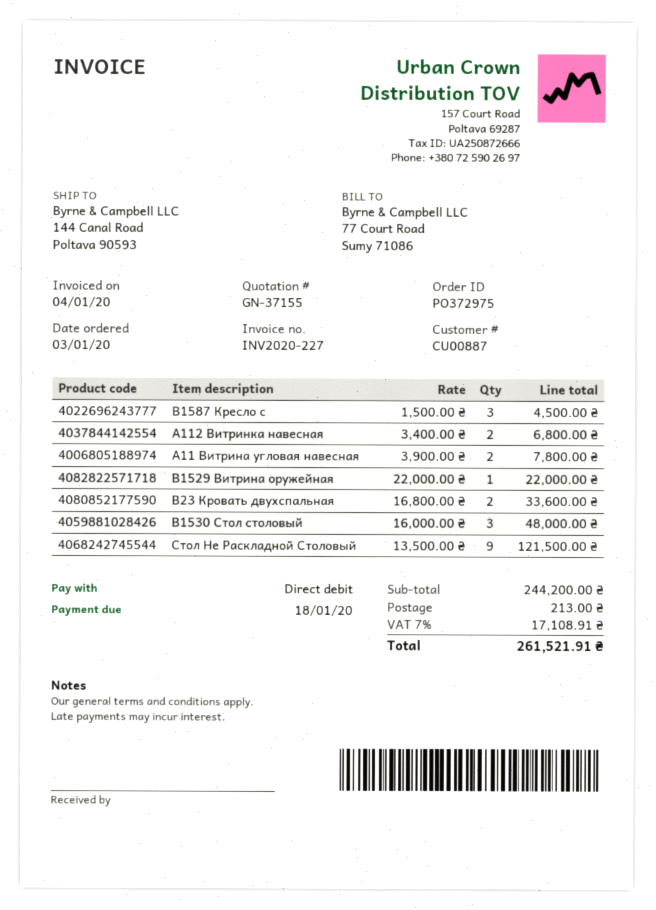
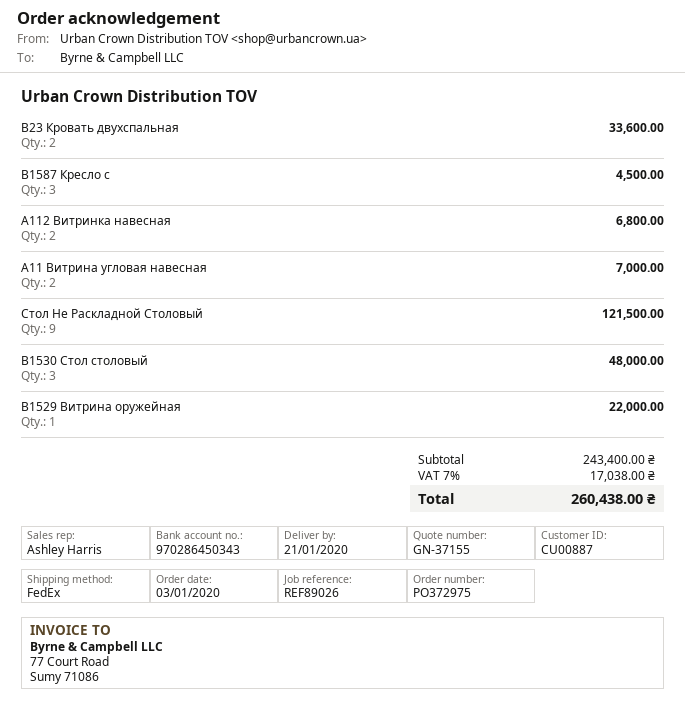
А11 Витрина угловая навесная: 2 for 7800.00 -> 2 for 7000.00
subtotal: 244200.00 -> 243400.00
shipping: 213.00 -> none
tax: 7% = 17108.91 -> 7% = 17038.00
total: 261521.91 -> 260438.00

